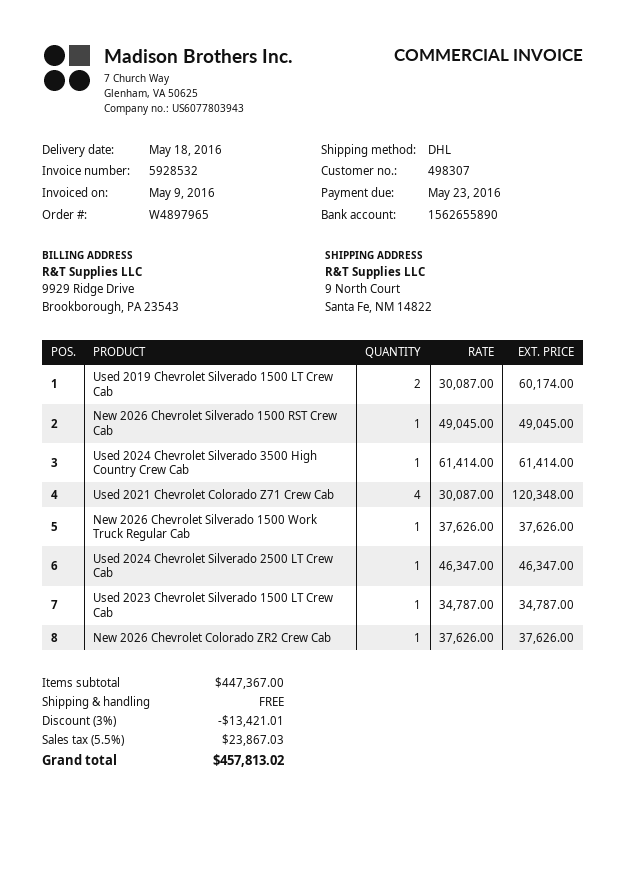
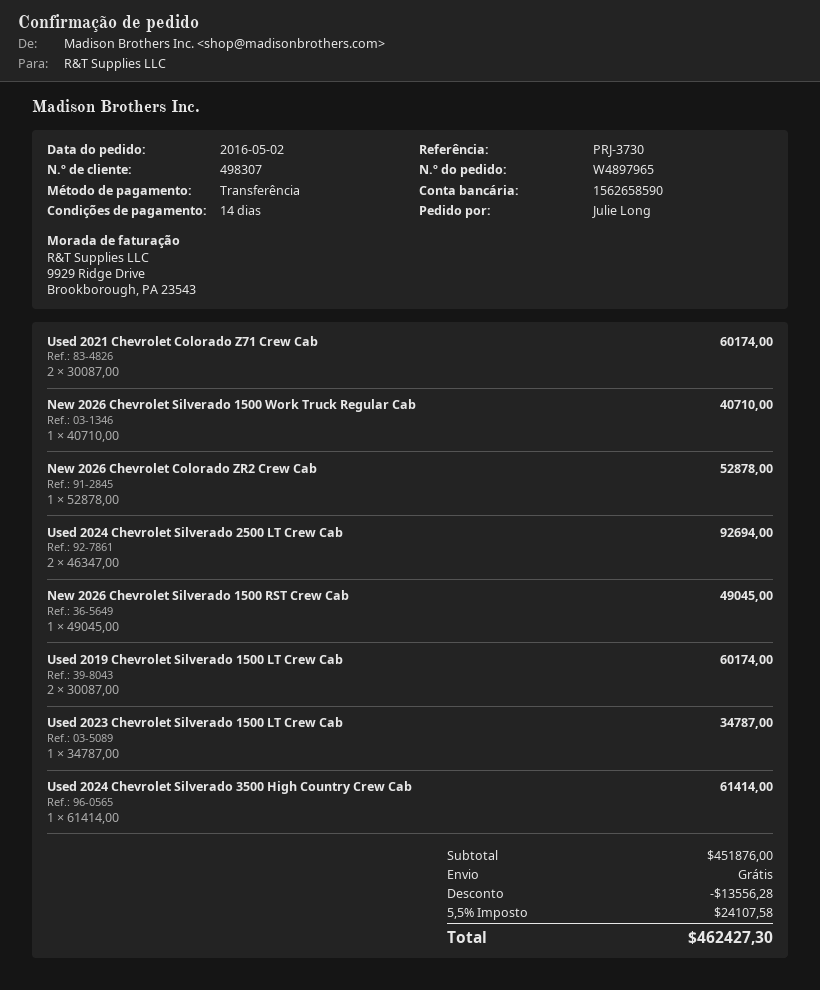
bank account: 1562655890 -> 1562658590
Used 2021 Chevrolet Colorado Z71 Crew Cab: 4 x 30087.00 = 120348.00 -> 2 x 30087.00 = 60174.00
New 2026 Chevrolet Silverado 1500 Work Truck Regular Cab: 1 x 37626.00 = 37626.00 -> 1 x 40710.00 = 40710.00
Used 2024 Chevrolet Silverado 2500 LT Crew Cab: 1 x 46347.00 = 46347.00 -> 2 x 46347.00 = 92694.00
New 2026 Chevrolet Colorado ZR2 Crew Cab: 1 x 37626.00 = 37626.00 -> 1 x 52878.00 = 52878.00
subtotal: 447367.00 -> 451876.00
discount: 13421.01 -> 13556.28
tax: 5.5% = 23867.03 -> 5.5% = 24107.58
total: 457813.02 -> 462427.30

